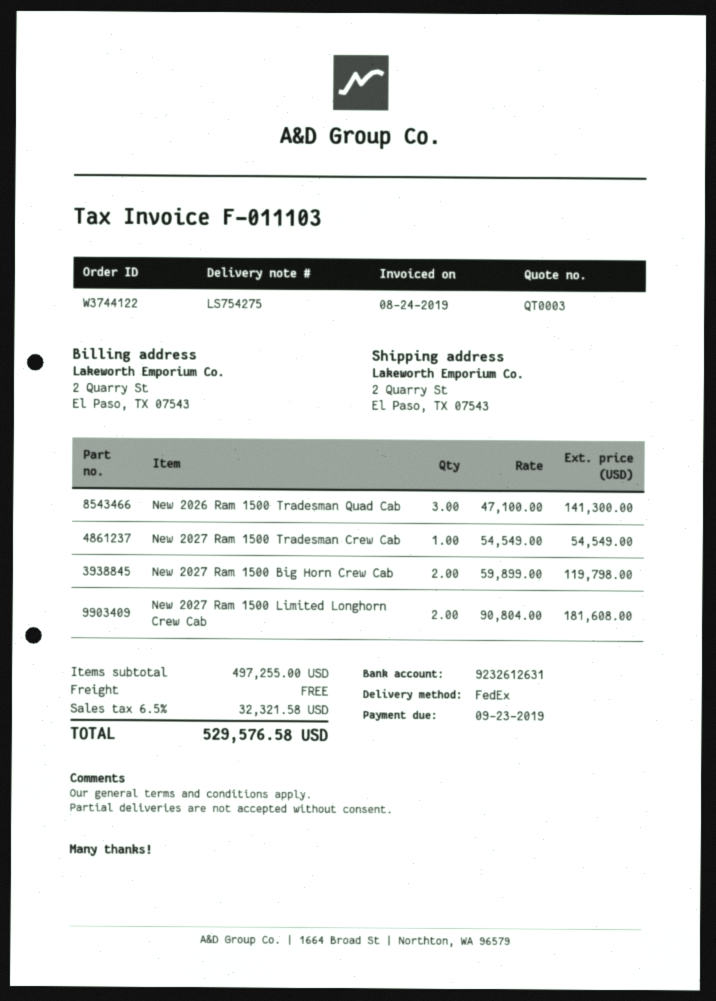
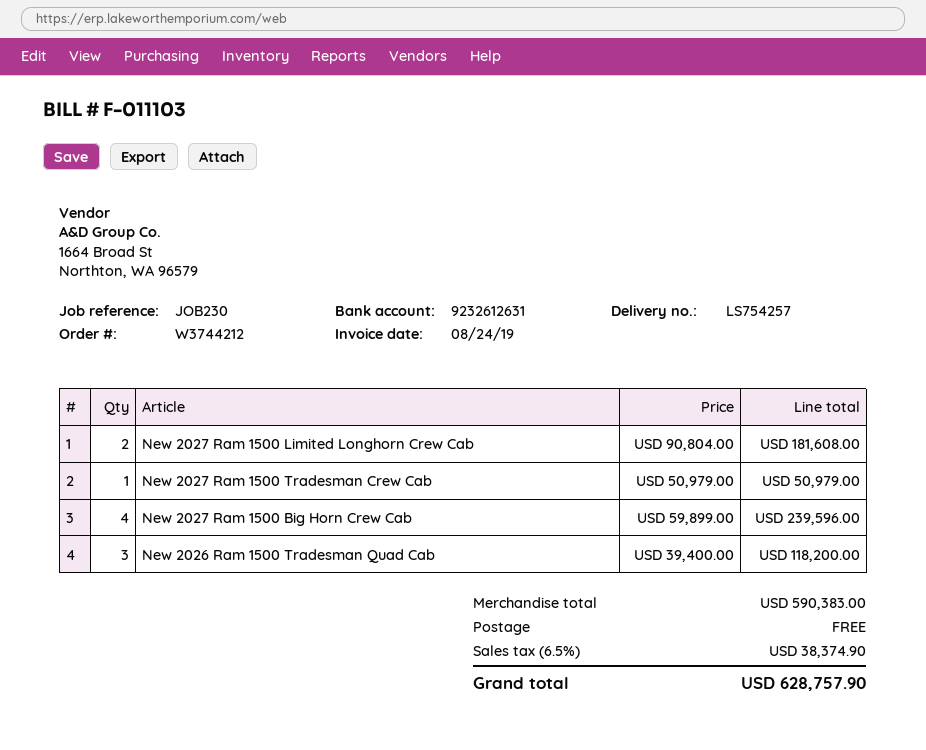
order number: W3744122 -> W3744212
delivery note number: LS754275 -> LS754257
New 2026 Ram 1500 Tradesman Quad Cab: 3 x 47100.00 = 141300.00 -> 3 x 39400.00 = 118200.00
New 2027 Ram 1500 Tradesman Crew Cab: 1 x 54549.00 = 54549.00 -> 1 x 50979.00 = 50979.00
New 2027 Ram 1500 Big Horn Crew Cab: 2 x 59899.00 = 119798.00 -> 4 x 59899.00 = 239596.00
subtotal: 497255.00 -> 590383.00
tax: 6.5% = 32321.58 -> 6.5% = 38374.90
total: 529576.58 -> 628757.90

